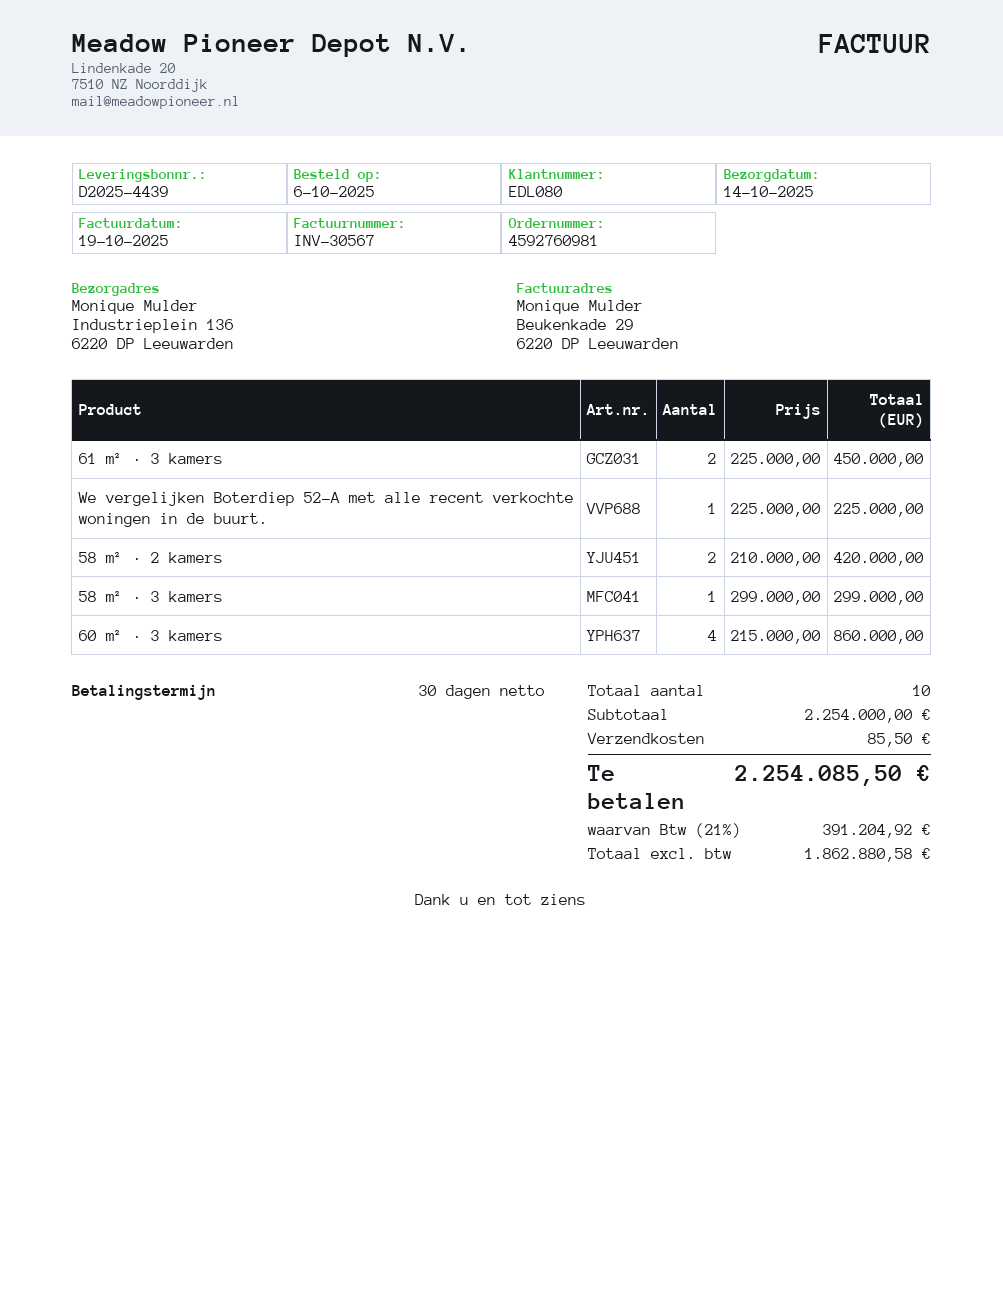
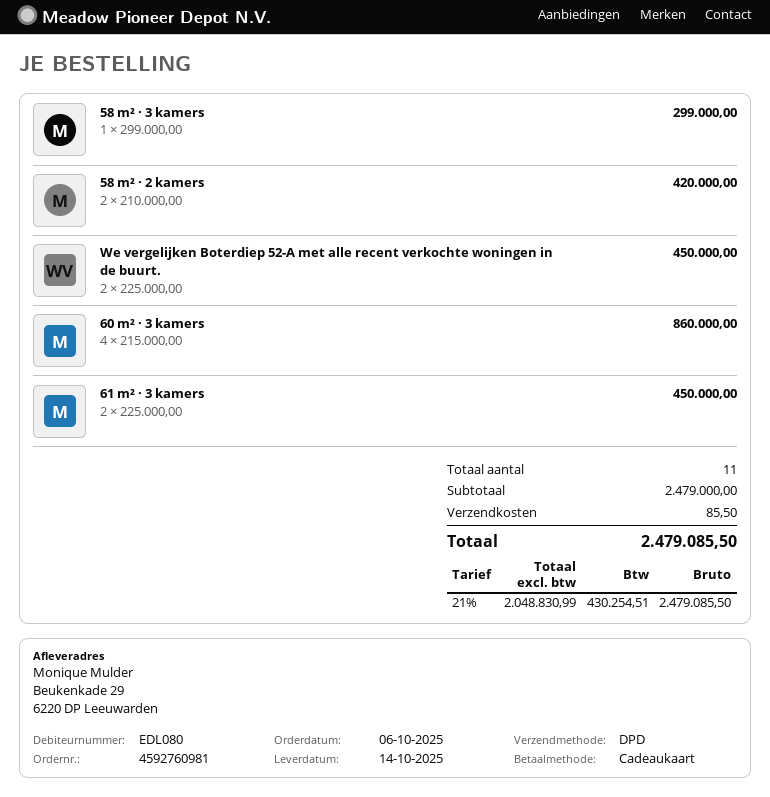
ship to: Industrieplein 136, 6220 DP Leeuwarden -> Beukenkade 29, 6220 DP Leeuwarden
We vergelijken Boterdiep 52-A met alle recent verkochte woningen in de buurt.: 1 x 225000.00 = 225000.00 -> 2 x 225000.00 = 450000.00
total quantity: 10 -> 11
subtotal: 2254000.00 -> 2479000.00
net: 1862880.58 -> 2048830.99
tax: 21% = 391204.92 -> 21% = 430254.51
total: 2254085.50 -> 2479085.50

